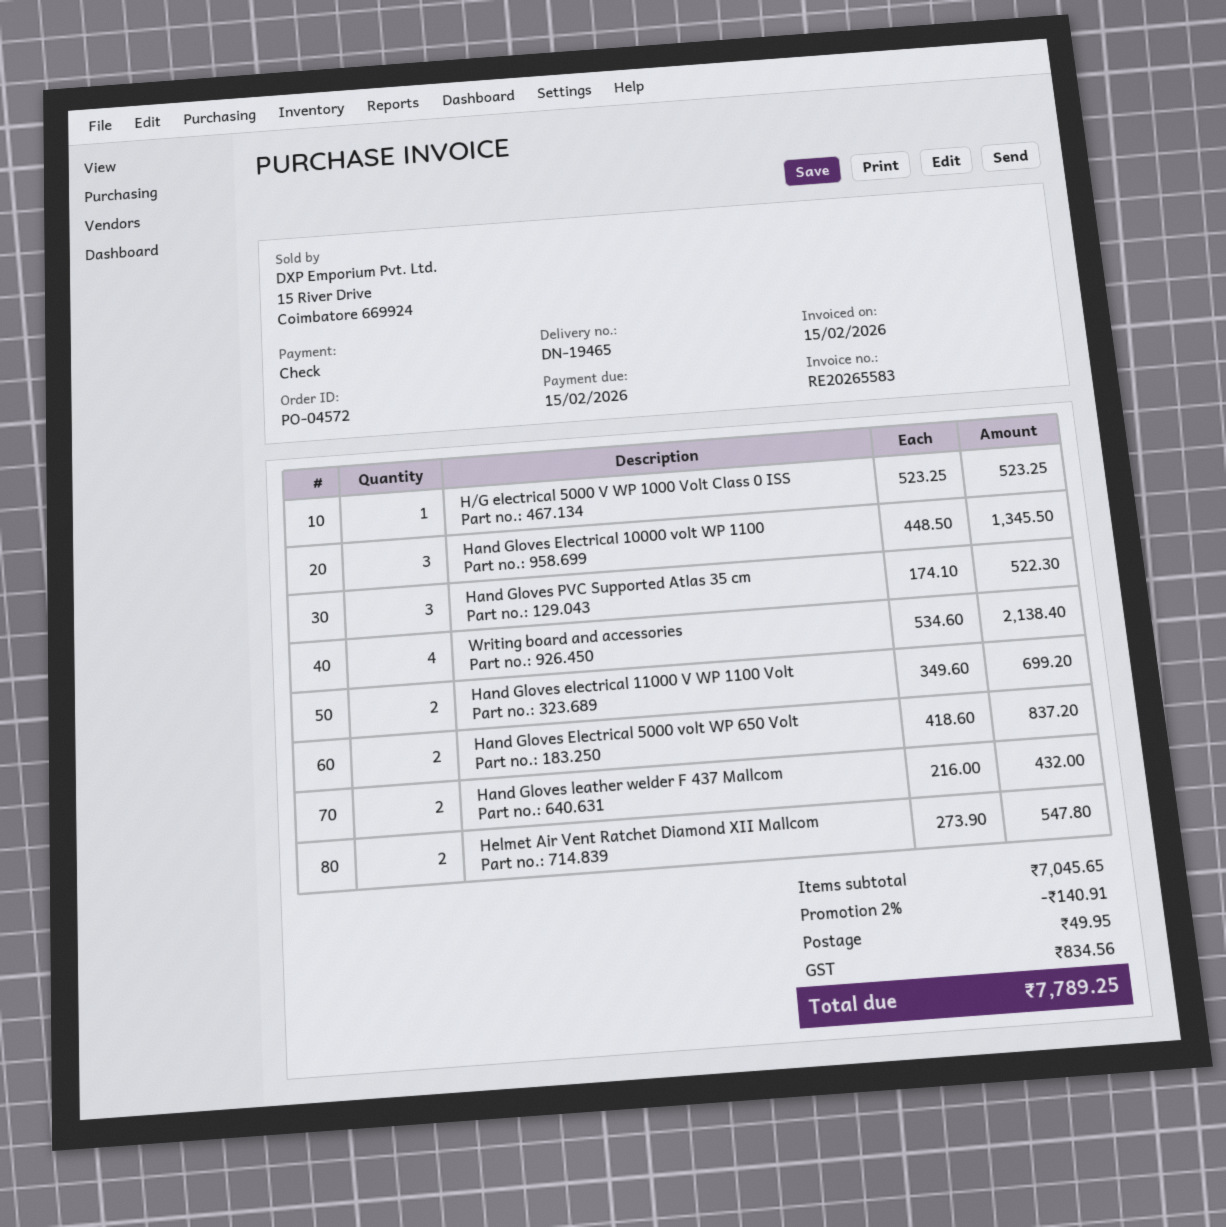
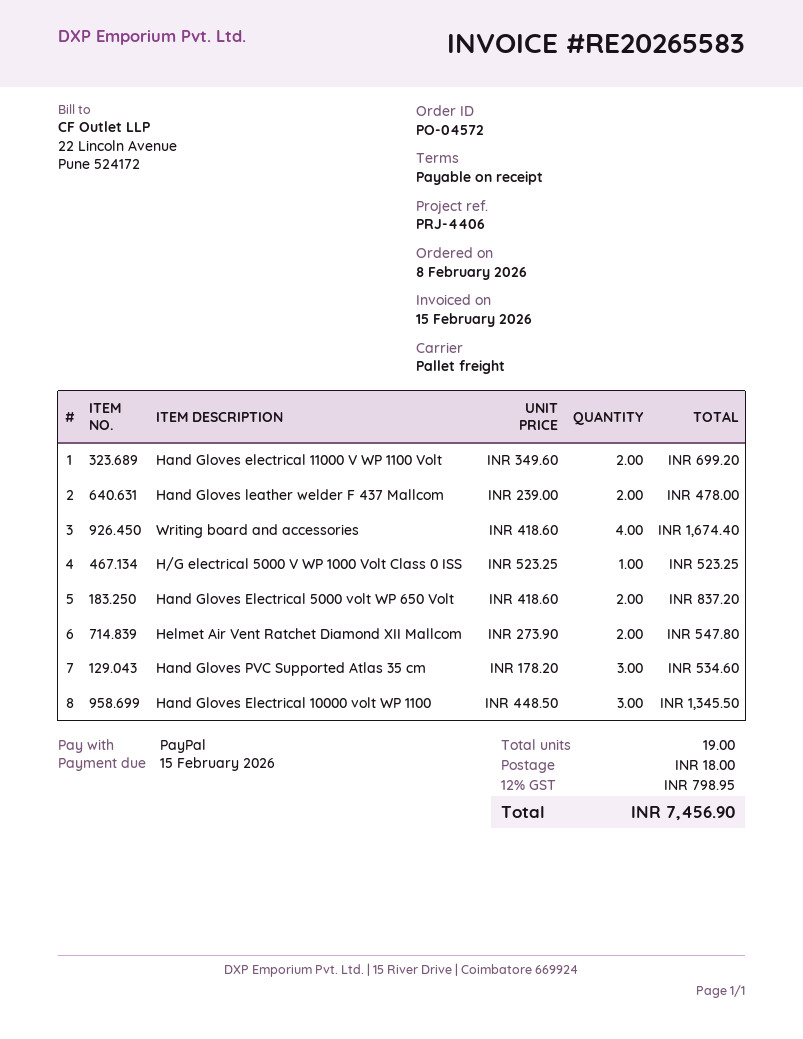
payment method: cheque -> PayPal
Hand Gloves PVC Supported Atlas 35 cm: 3 x 174.10 = 522.30 -> 3 x 178.20 = 534.60
Writing board and accessories: 4 x 534.60 = 2138.40 -> 4 x 418.60 = 1674.40
Hand Gloves leather welder F 437 Mallcom: 2 x 216.00 = 432.00 -> 2 x 239.00 = 478.00
discount: 2% = 140.91 -> none
shipping: 49.95 -> 18.00
tax: 834.56 -> 798.95
total: 7789.25 -> 7456.90

